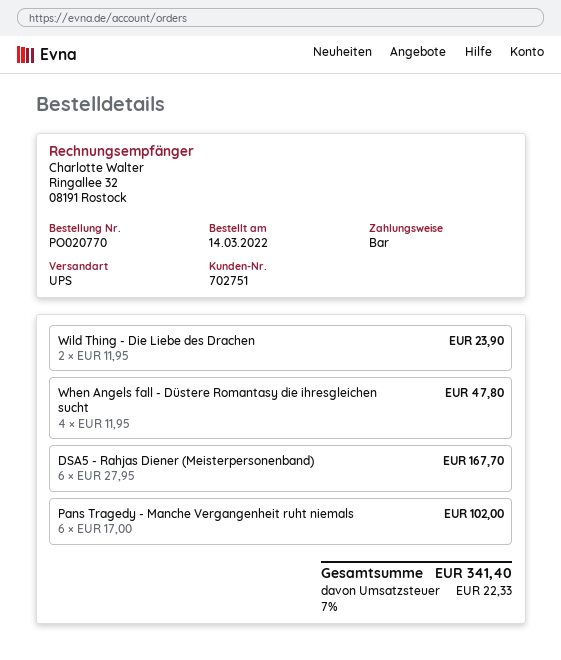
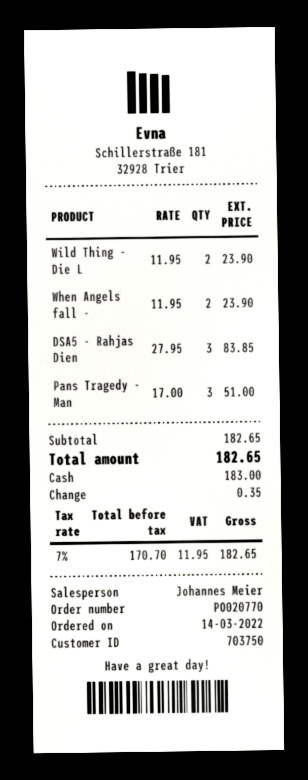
customer number: 702751 -> 703750
When Angels fall - Düstere Romantasy die ihresgleichen sucht: 4 x 11.95 = 47.80 -> 2 x 11.95 = 23.90
DSA5 - Rahjas Diener (Meisterpersonenband): 6 x 27.95 = 167.70 -> 3 x 27.95 = 83.85
Pans Tragedy - Manche Vergangenheit ruht niemals: 6 x 17.00 = 102.00 -> 3 x 17.00 = 51.00
tax: 7% = 22.33 -> 7% = 11.95
total: 341.40 -> 182.65

